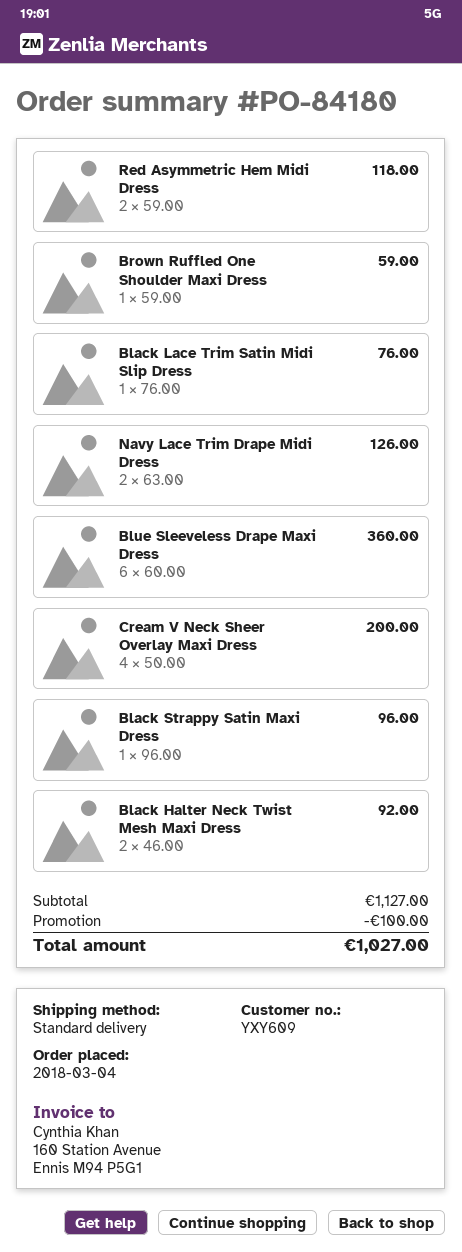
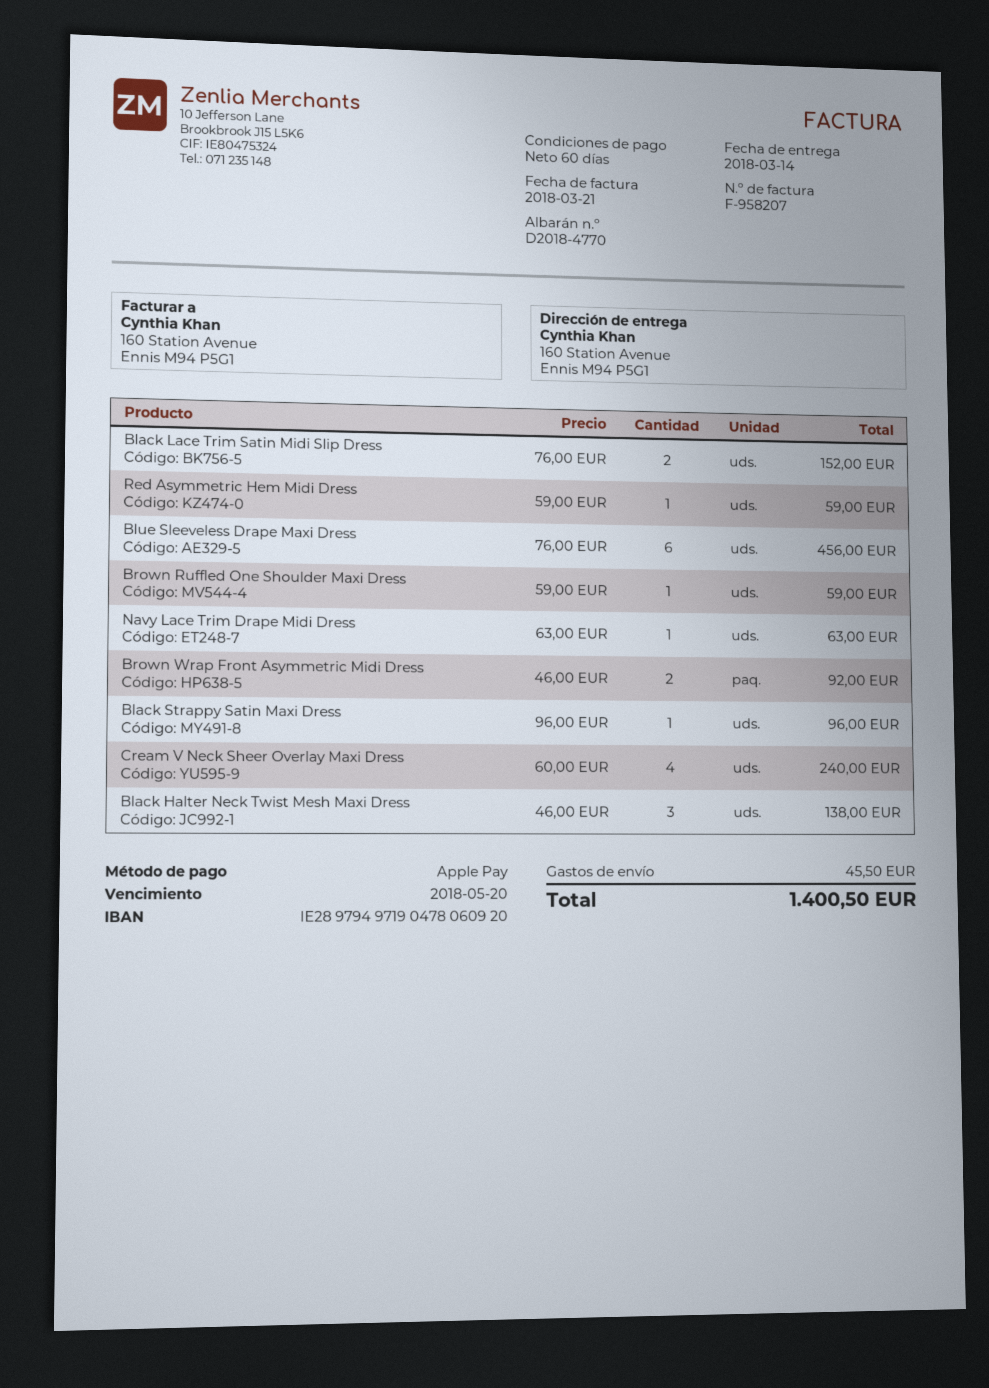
Red Asymmetric Hem Midi Dress: 2 x 59.00 = 118.00 -> 1 x 59.00 = 59.00
Black Lace Trim Satin Midi Slip Dress: 1 x 76.00 = 76.00 -> 2 x 76.00 = 152.00
Navy Lace Trim Drape Midi Dress: 2 x 63.00 = 126.00 -> 1 x 63.00 = 63.00
Blue Sleeveless Drape Maxi Dress: 6 x 60.00 = 360.00 -> 6 x 76.00 = 456.00
Cream V Neck Sheer Overlay Maxi Dress: 4 x 50.00 = 200.00 -> 4 x 60.00 = 240.00
Black Halter Neck Twist Mesh Maxi Dress: 2 x 46.00 = 92.00 -> 3 x 46.00 = 138.00
Brown Wrap Front Asymmetric Midi Dress: none -> 2 x 46.00 = 92.00
discount: 100.00 -> none
shipping: none -> 45.50
total: 1027.00 -> 1400.50

